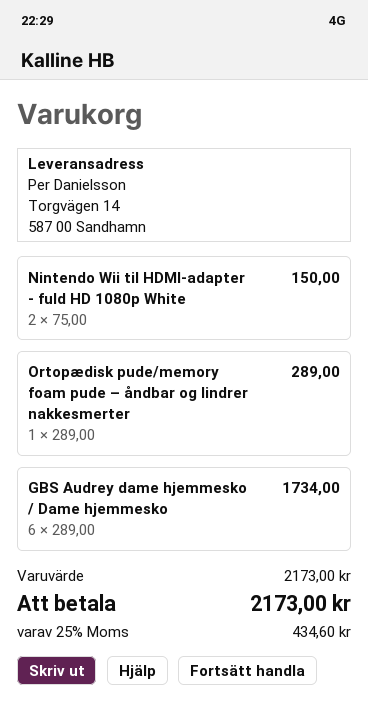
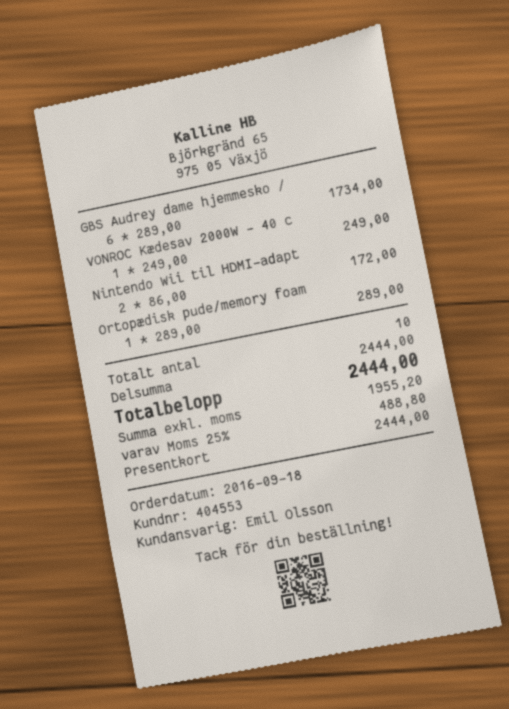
Nintendo Wii til HDMI-adapter - fuld HD 1080p White: 2 x 75.00 = 150.00 -> 2 x 86.00 = 172.00
VONROC Kædesav 2000W – 40 c: none -> 1 x 249.00 = 249.00
subtotal: 2173.00 -> 2444.00
tax: 25% = 434.60 -> 25% = 488.80
total: 2173.00 -> 2444.00

